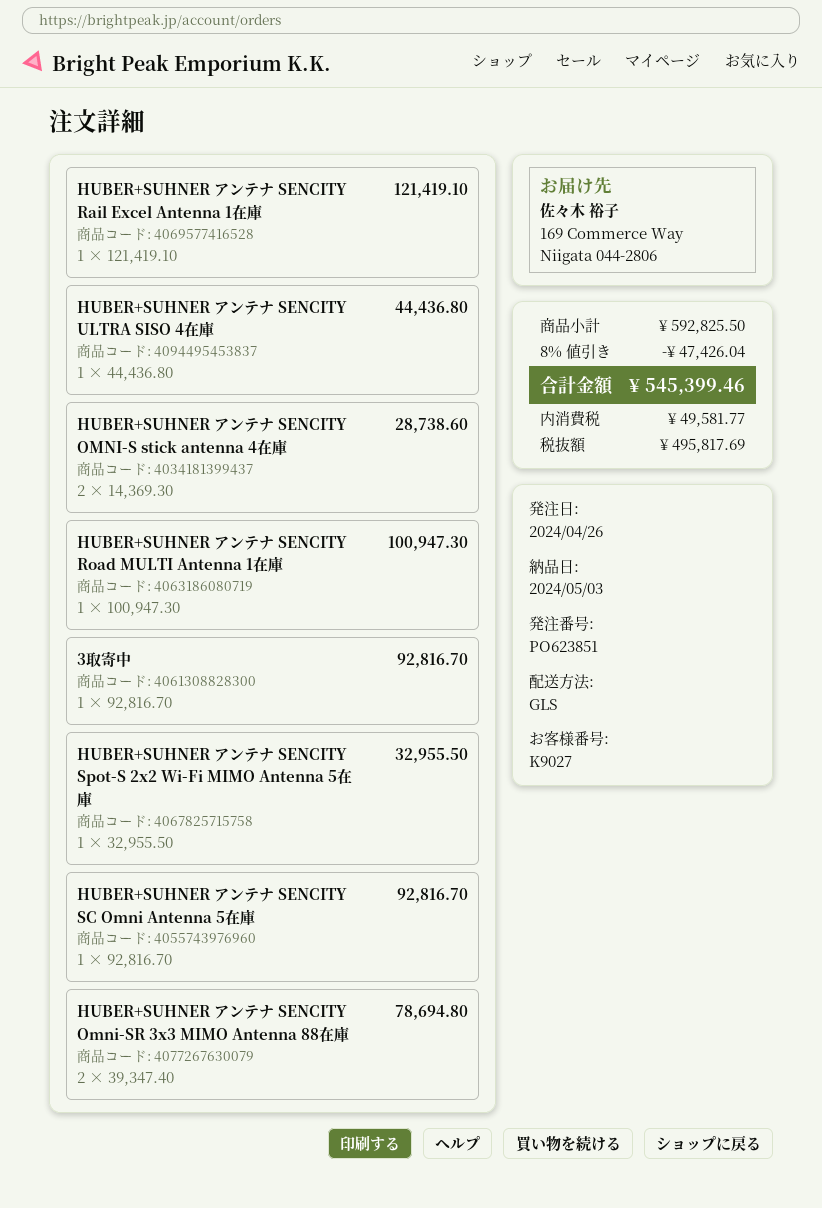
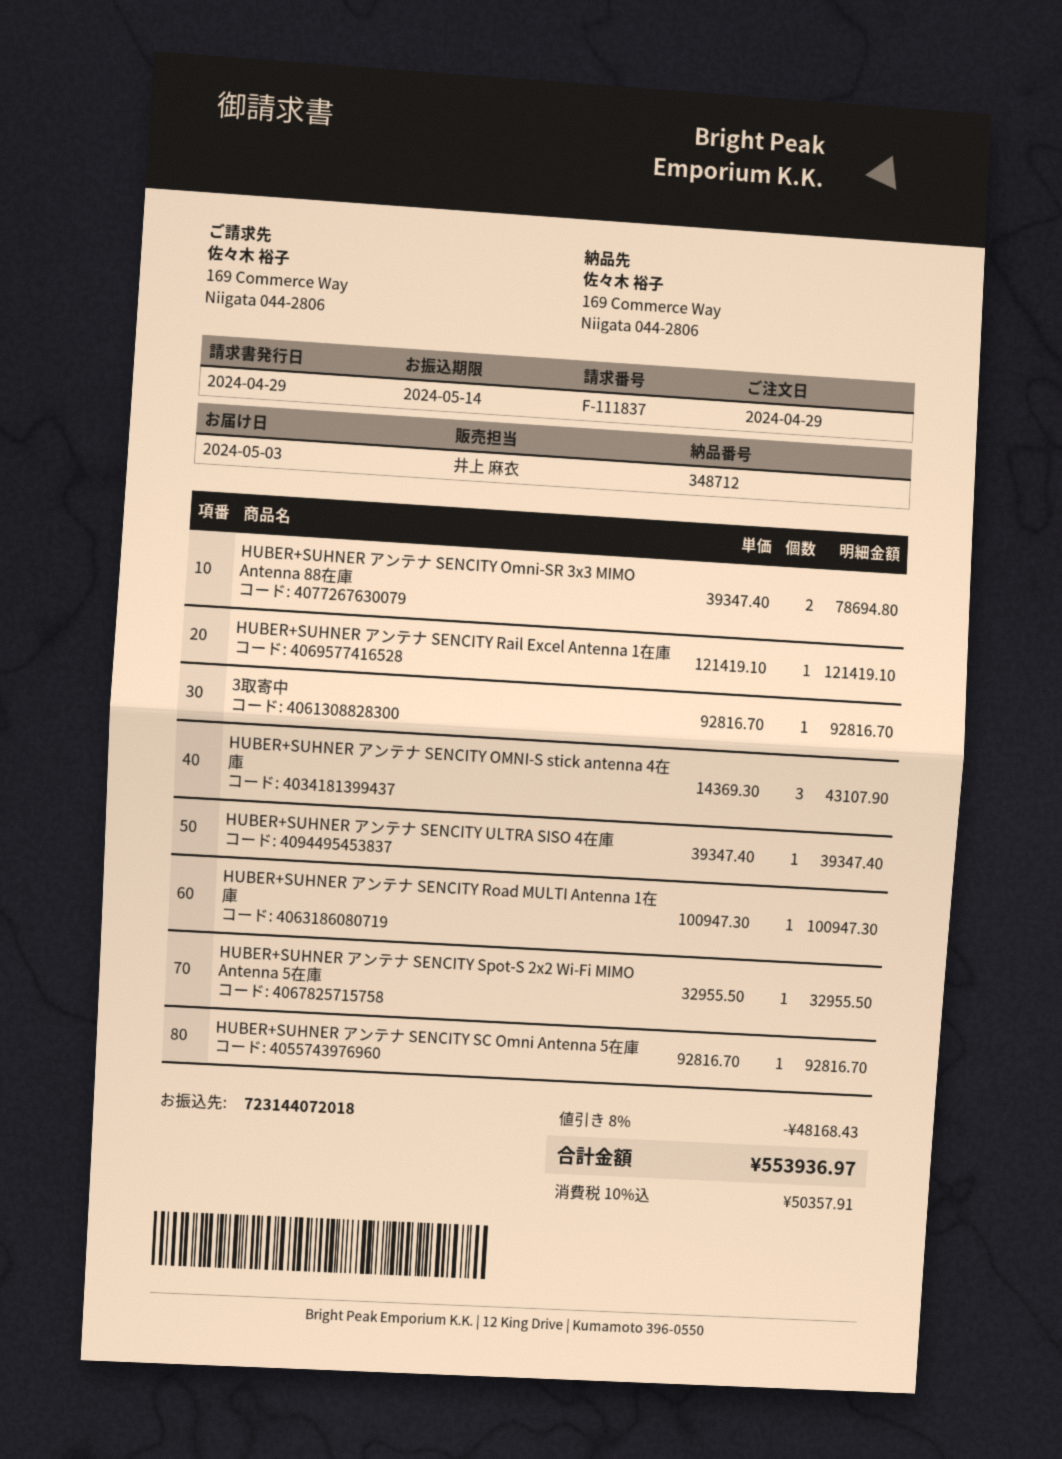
order date: 2024-04-26 -> 2024-04-29
HUBER+SUHNER アンテナ SENCITY ULTRA SISO 4在庫: 1 x 44436.80 = 44436.80 -> 1 x 39347.40 = 39347.40
HUBER+SUHNER アンテナ SENCITY OMNI-S stick antenna 4在庫: 2 x 14369.30 = 28738.60 -> 3 x 14369.30 = 43107.90
discount: 8% = 47426.04 -> 8% = 48168.43
tax: 49581.77 -> 50357.91
total: 545399.46 -> 553936.97

